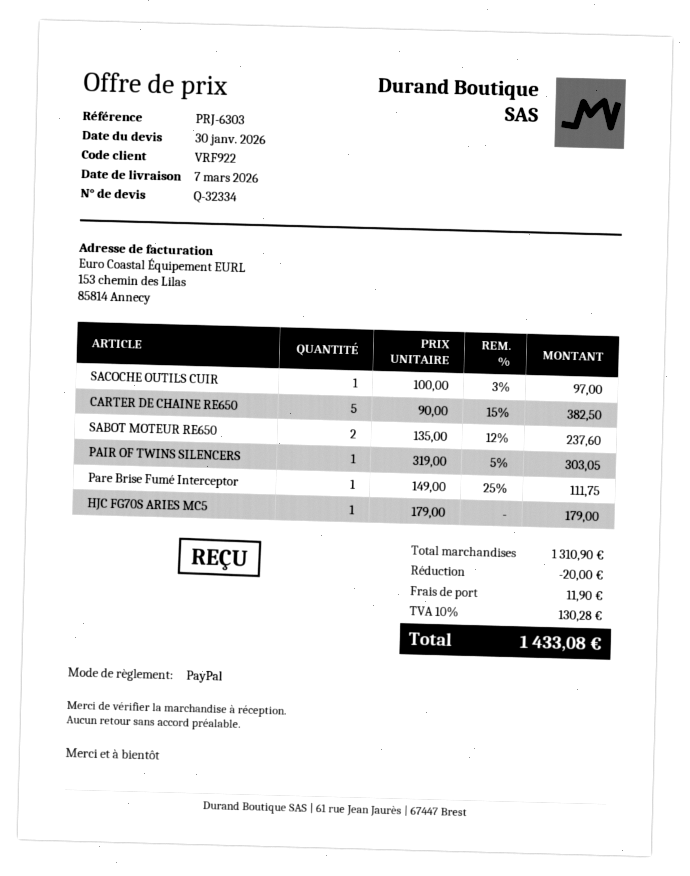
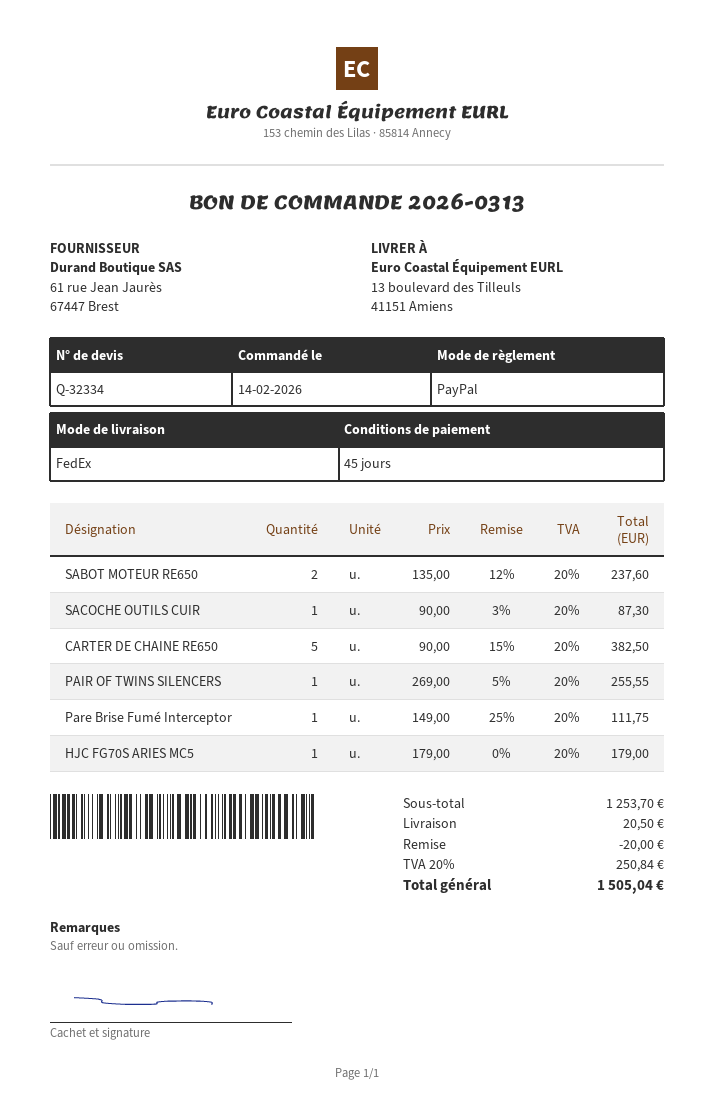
SACOCHE OUTILS CUIR: 1 x 100.00 - 3% = 97.00 -> 1 x 90.00 - 3% = 87.30
PAIR OF TWINS SILENCERS: 1 x 319.00 - 5% = 303.05 -> 1 x 269.00 - 5% = 255.55
subtotal: 1310.90 -> 1253.70
shipping: 11.90 -> 20.50
tax: 10% = 130.28 -> 20% = 250.84
total: 1433.08 -> 1505.04

